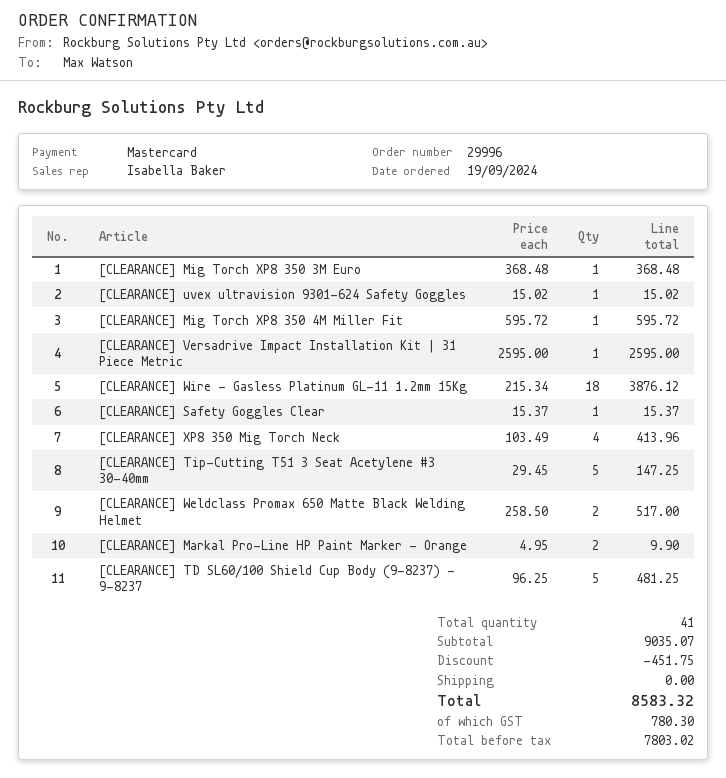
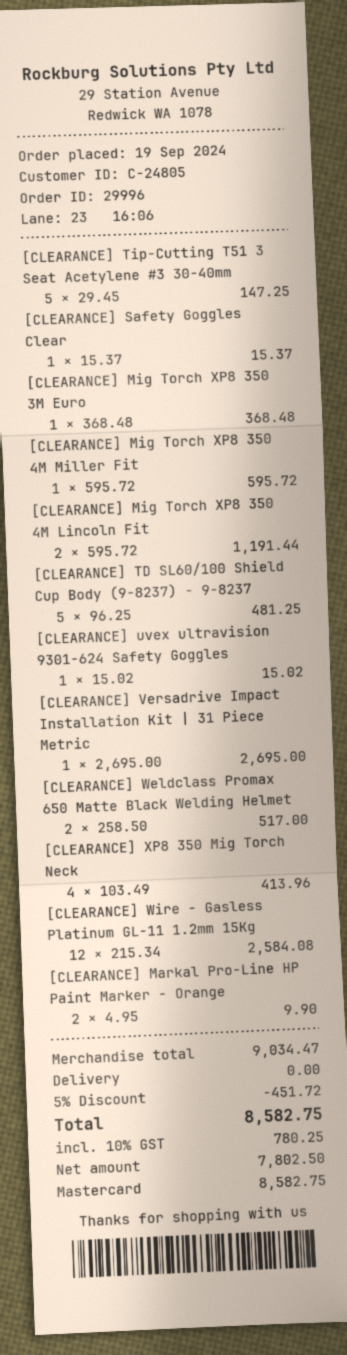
[CLEARANCE] Versadrive Impact Installation Kit | 31 Piece Metric: 1 x 2595.00 = 2595.00 -> 1 x 2695.00 = 2695.00
[CLEARANCE] Wire - Gasless Platinum GL-11 1.2mm 15Kg: 18 x 215.34 = 3876.12 -> 12 x 215.34 = 2584.08
[CLEARANCE] Mig Torch XP8 350 4M Lincoln Fit: none -> 2 x 595.72 = 1191.44
subtotal: 9035.07 -> 9034.47
discount: 451.75 -> 451.72
net: 7803.02 -> 7802.50
tax: 780.30 -> 780.25
total: 8583.32 -> 8582.75

